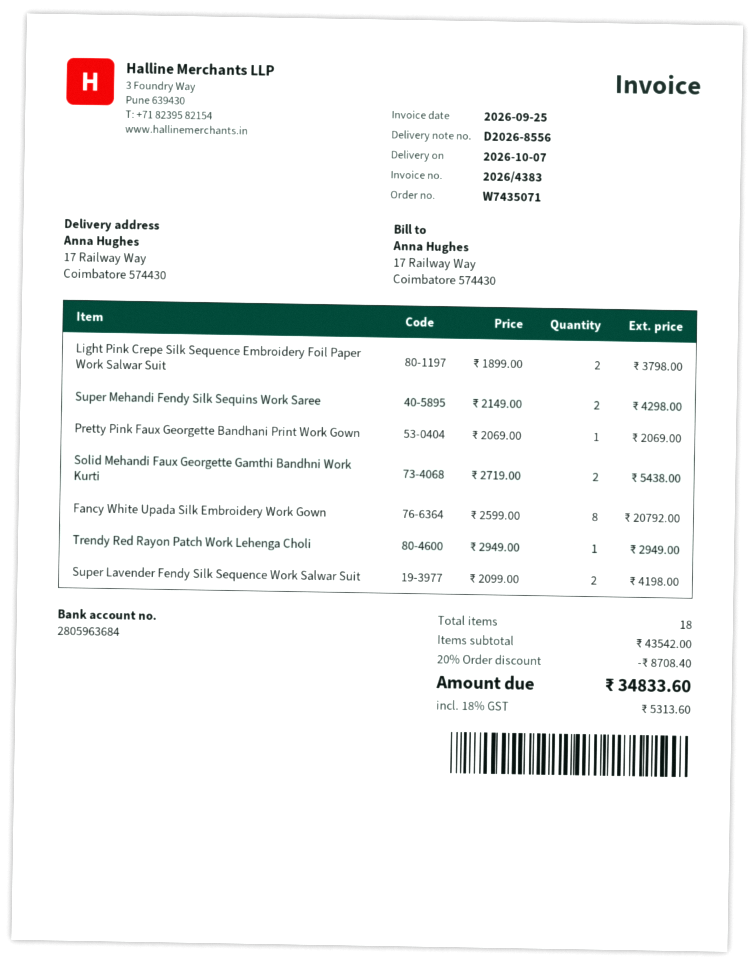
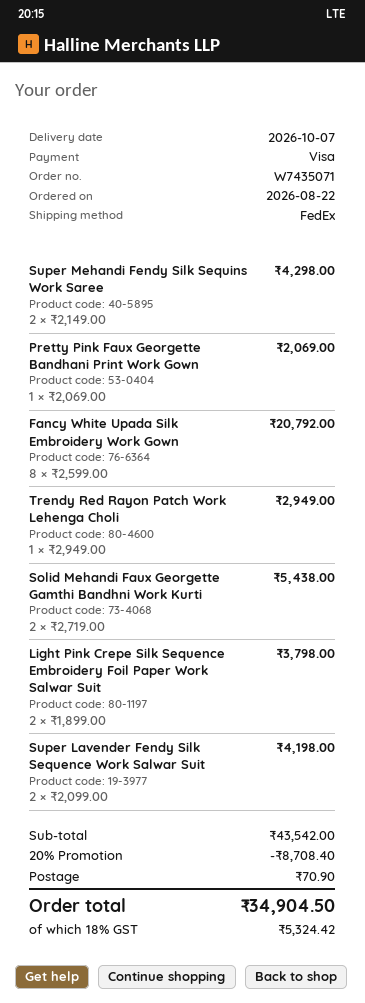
shipping: none -> 70.90
tax: 18% = 5313.60 -> 18% = 5324.42
total: 34833.60 -> 34904.50

